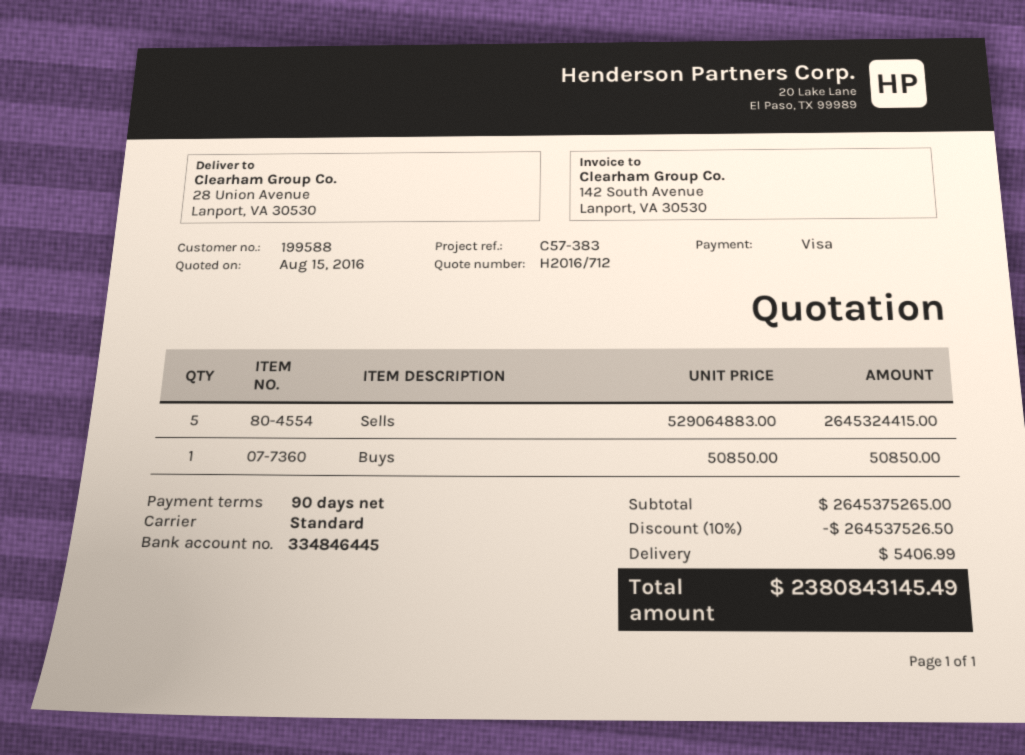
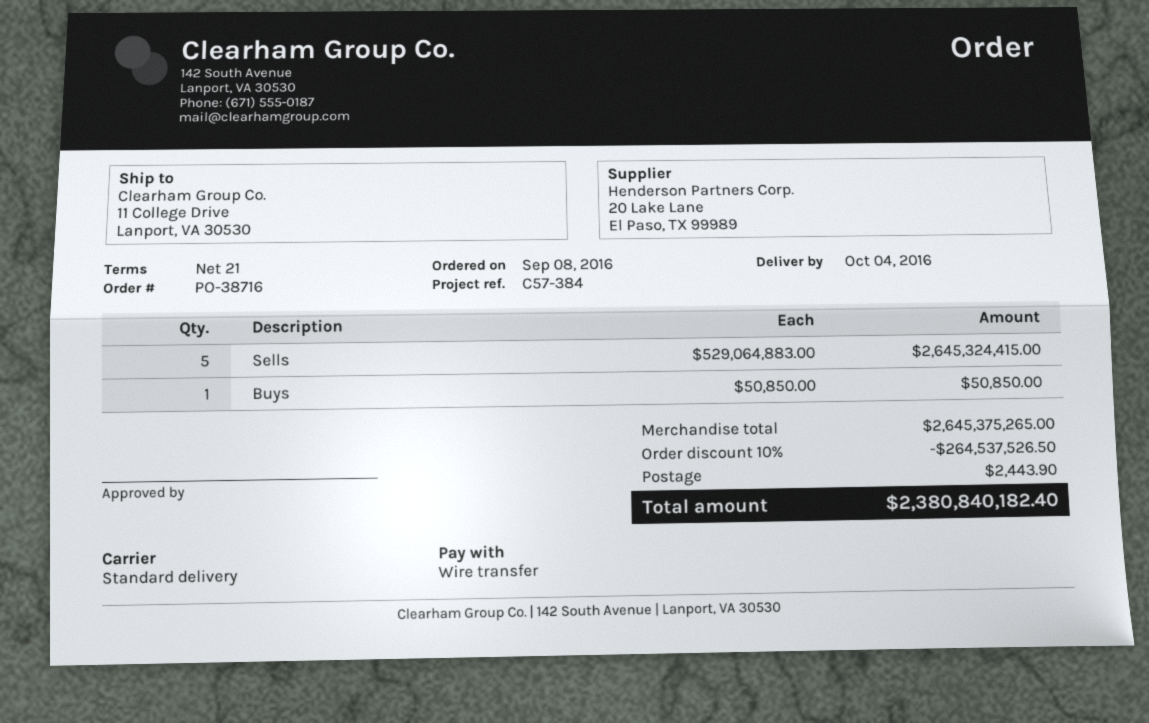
payment terms: 90 days -> 21 days
reference: C57-383 -> C57-384
payment method: Visa -> bank transfer
ship to: 28 Union Avenue, Lanport, VA 30530 -> 11 College Drive, Lanport, VA 30530
shipping: 5406.99 -> 2443.90
total: 2380843145.49 -> 2380840182.40

